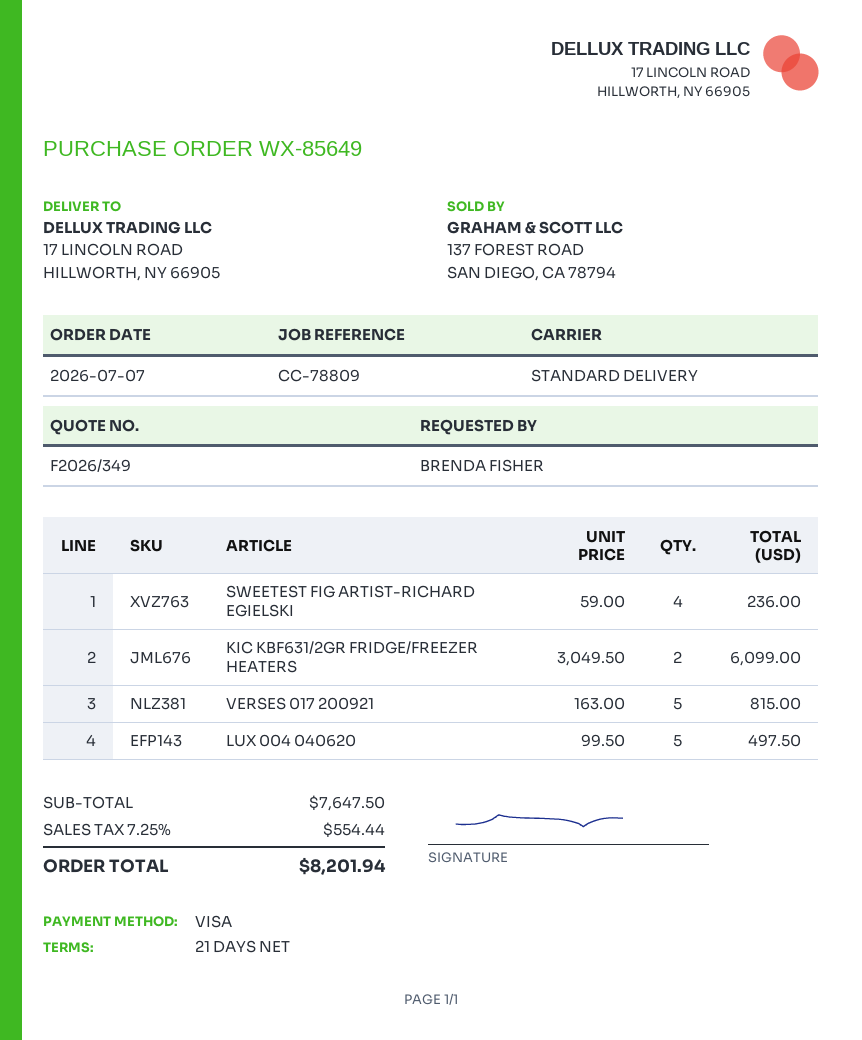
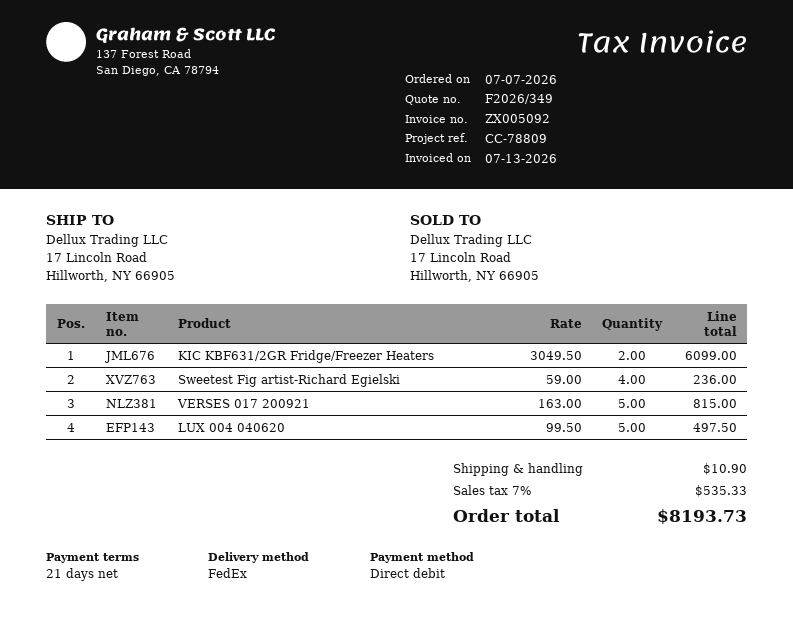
payment method: Visa -> direct debit
shipping method: standard -> FedEx
shipping: none -> 10.90
tax: 7.25% = 554.44 -> 7% = 535.33
total: 8201.94 -> 8193.73

